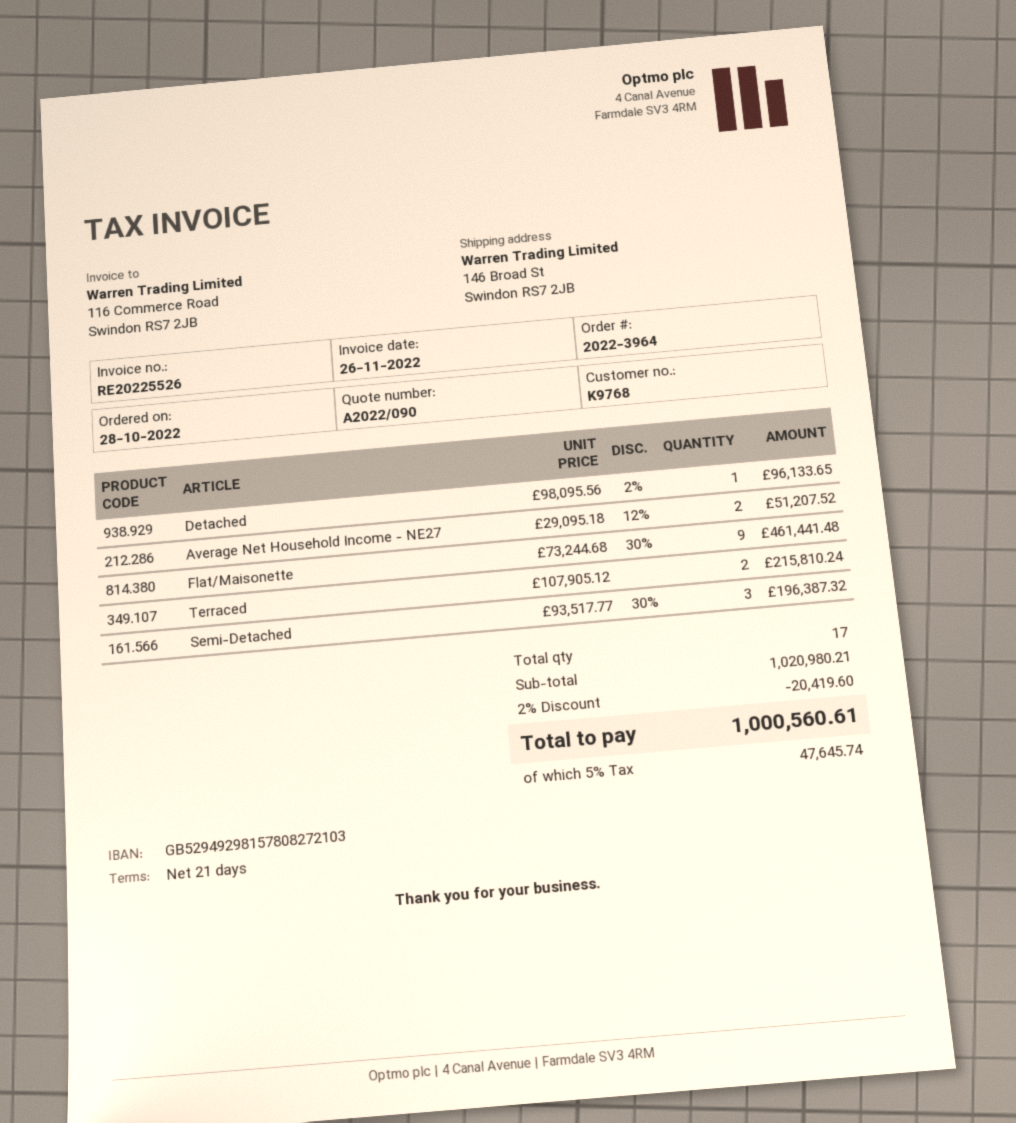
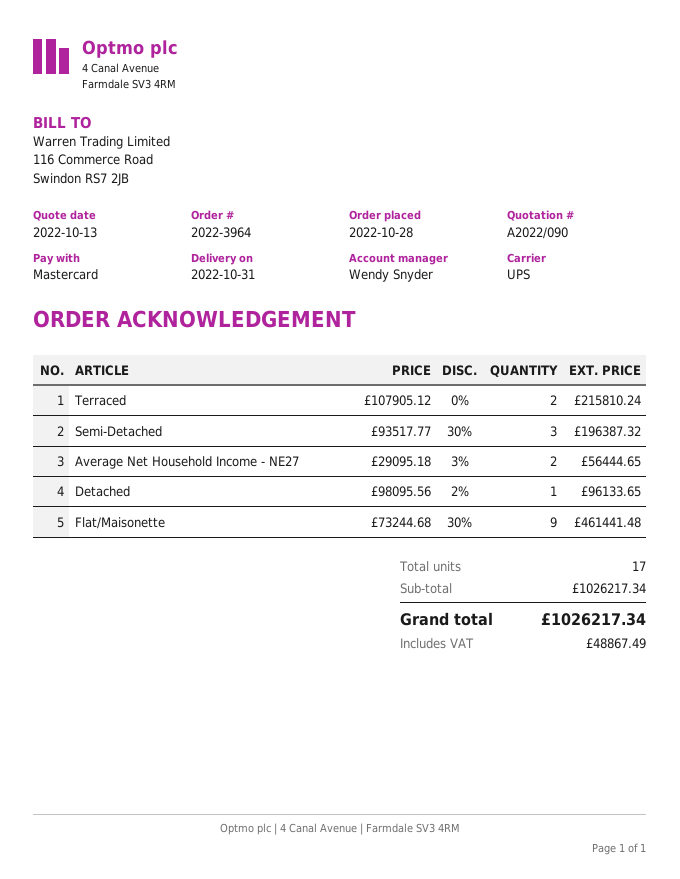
Average Net Household Income - NE27: 2 x 29095.18 - 12% = 51207.52 -> 2 x 29095.18 - 3% = 56444.65
subtotal: 1020980.21 -> 1026217.34
discount: 2% = 20419.60 -> none
tax: 47645.74 -> 48867.49
total: 1000560.61 -> 1026217.34

